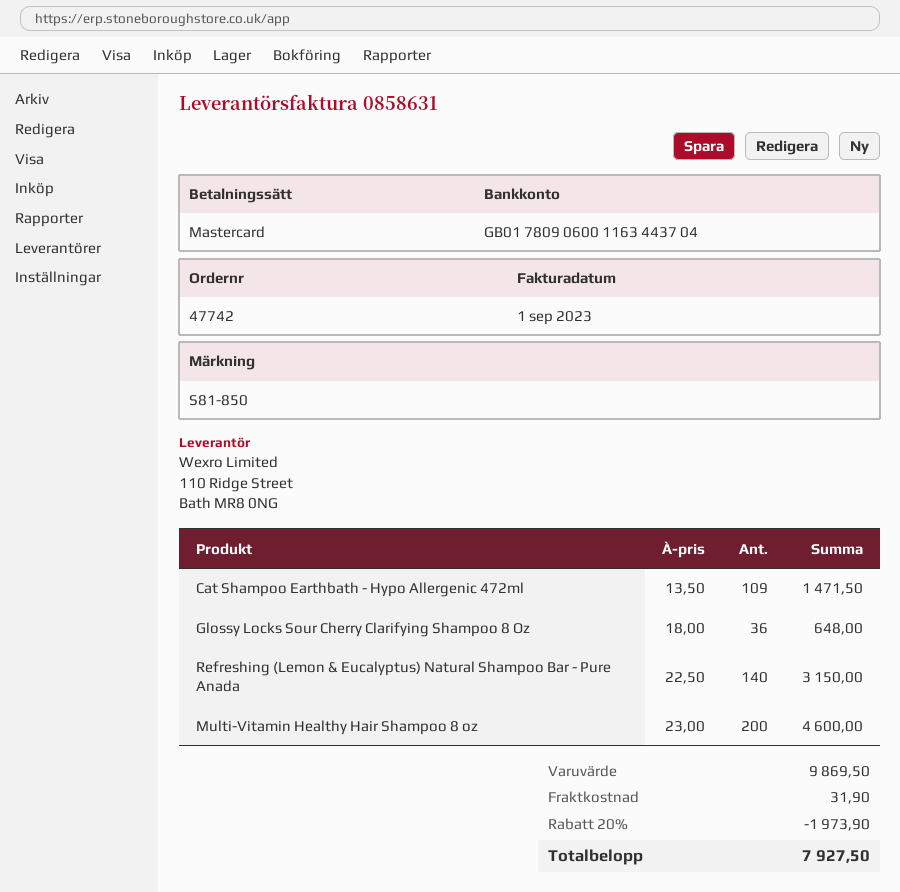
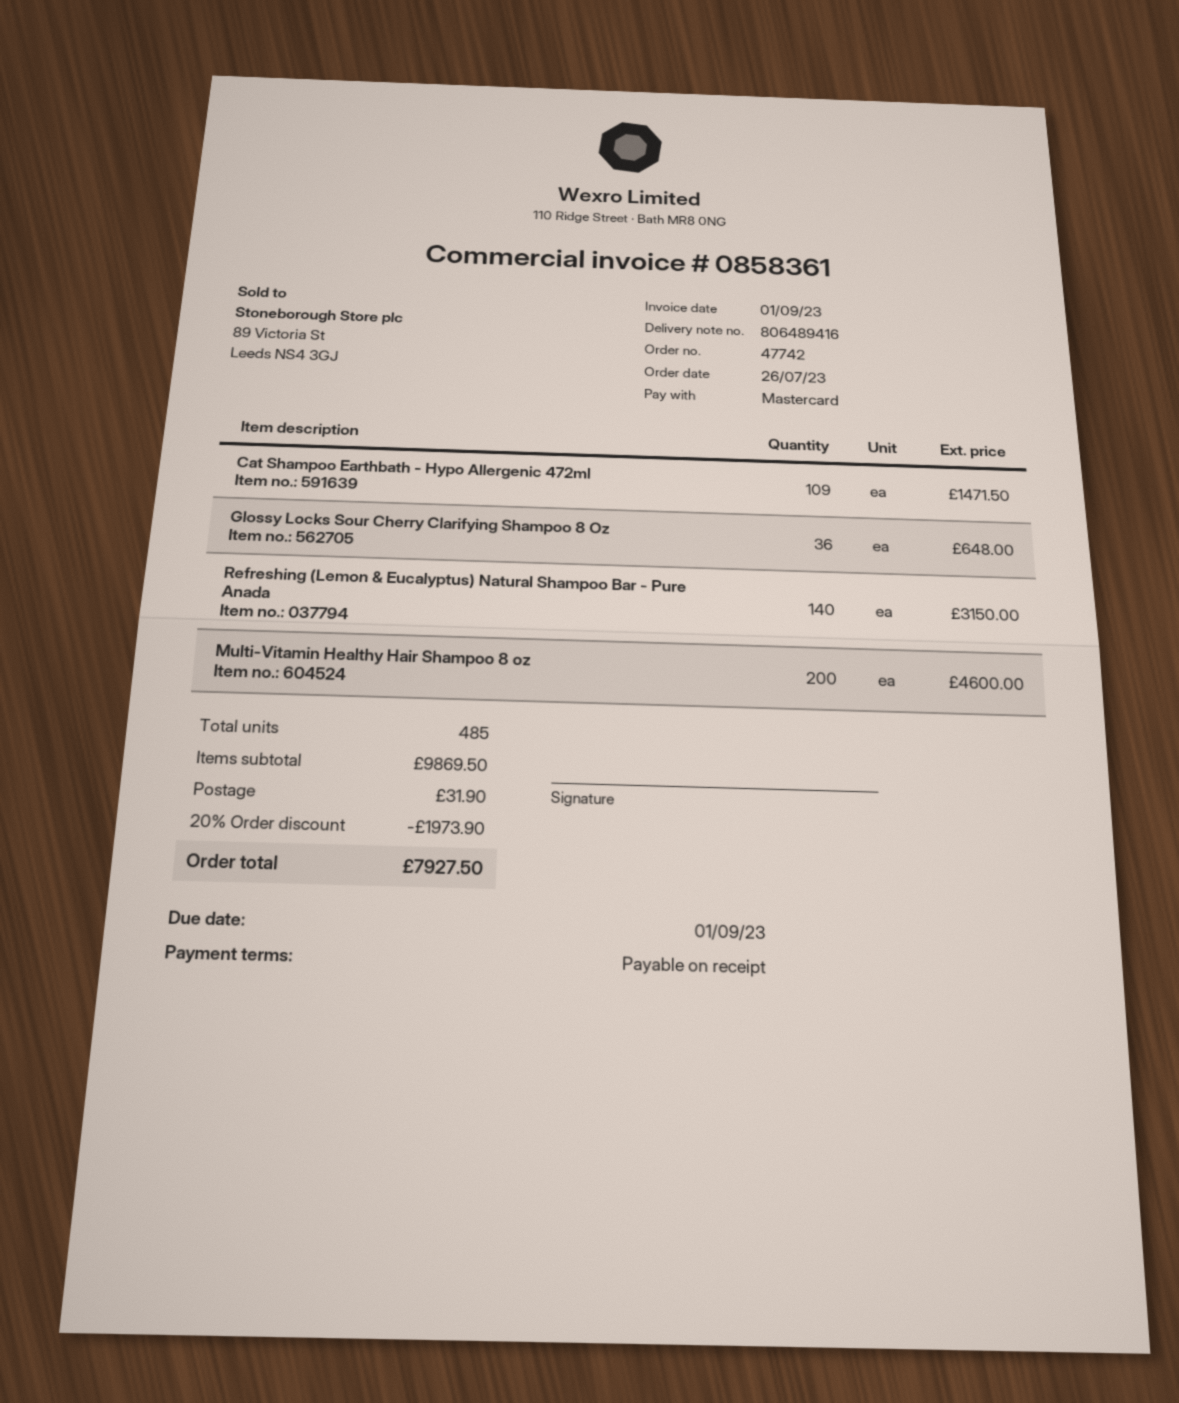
invoice number: 0858631 -> 0858361

